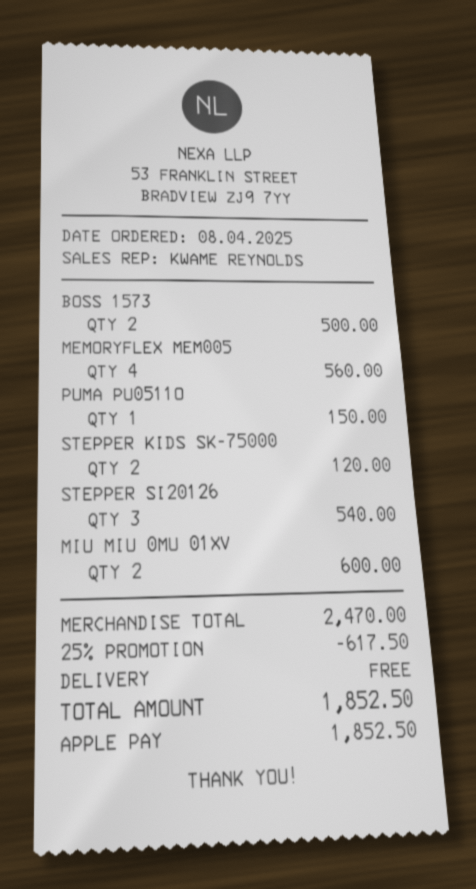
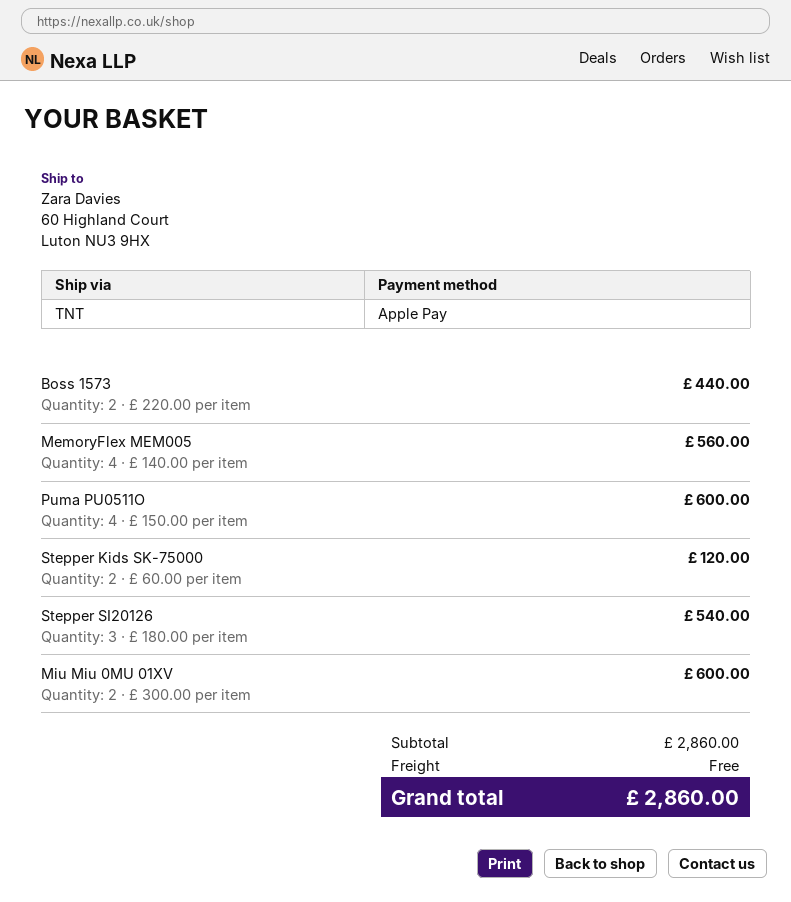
BOSS 1573: 2 for 500.00 -> 2 for 440.00
PUMA PU0511O: 1 for 150.00 -> 4 for 600.00
subtotal: 2470.00 -> 2860.00
discount: 25% = 617.50 -> none
total: 1852.50 -> 2860.00

